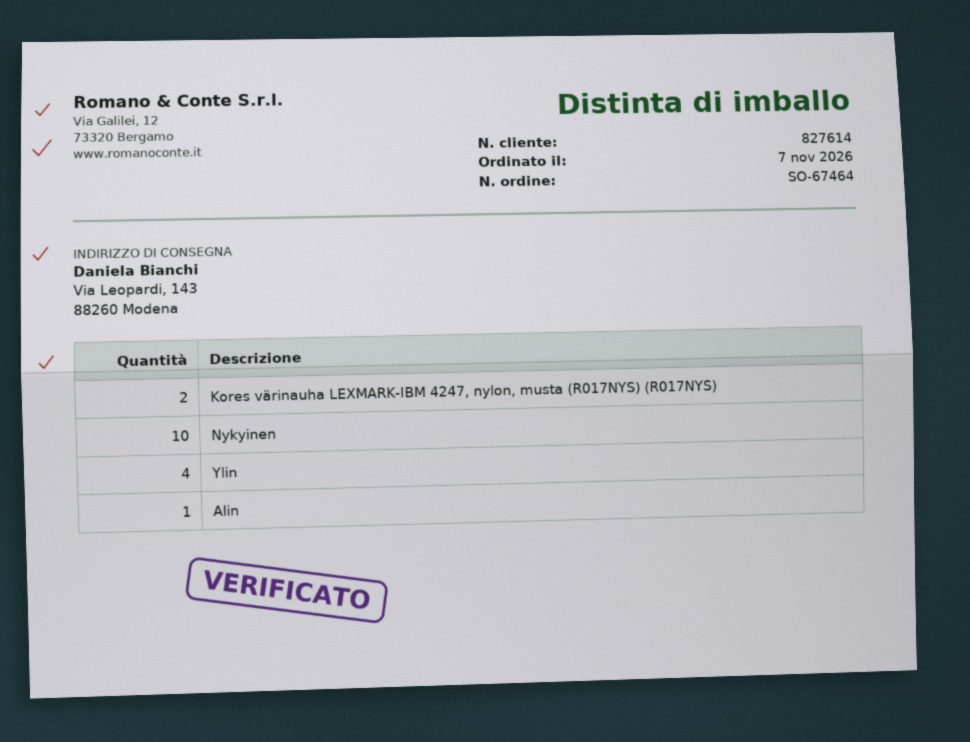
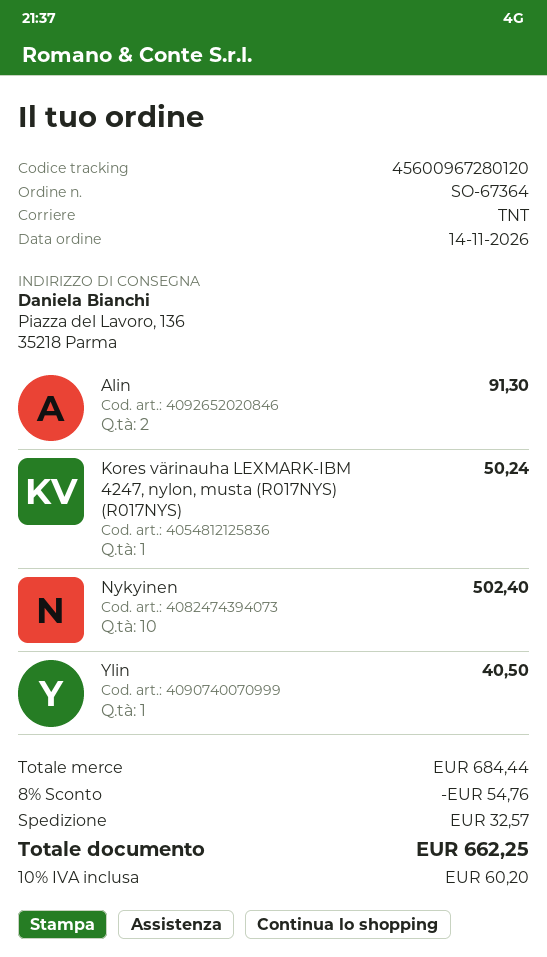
order number: SO-67464 -> SO-67364
order date: 2026-11-07 -> 2026-11-14
ship to: Via Leopardi, 143, 88260 Modena -> Piazza del Lavoro, 136, 35218 Parma
Kores värinauha LEXMARK-IBM 4247, nylon, musta (R017NYS) (R017NYS): 2 -> 1
Ylin: 4 -> 1
Alin: 1 -> 2

